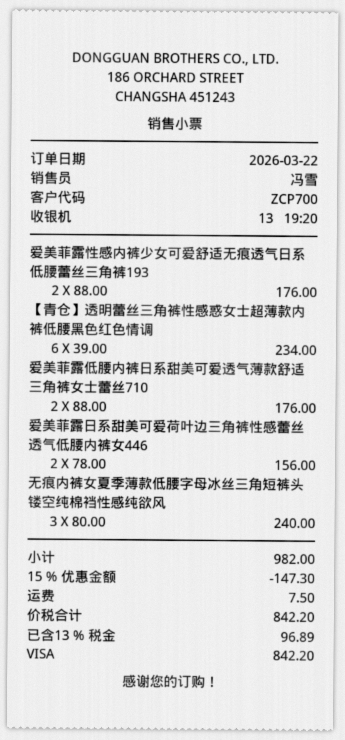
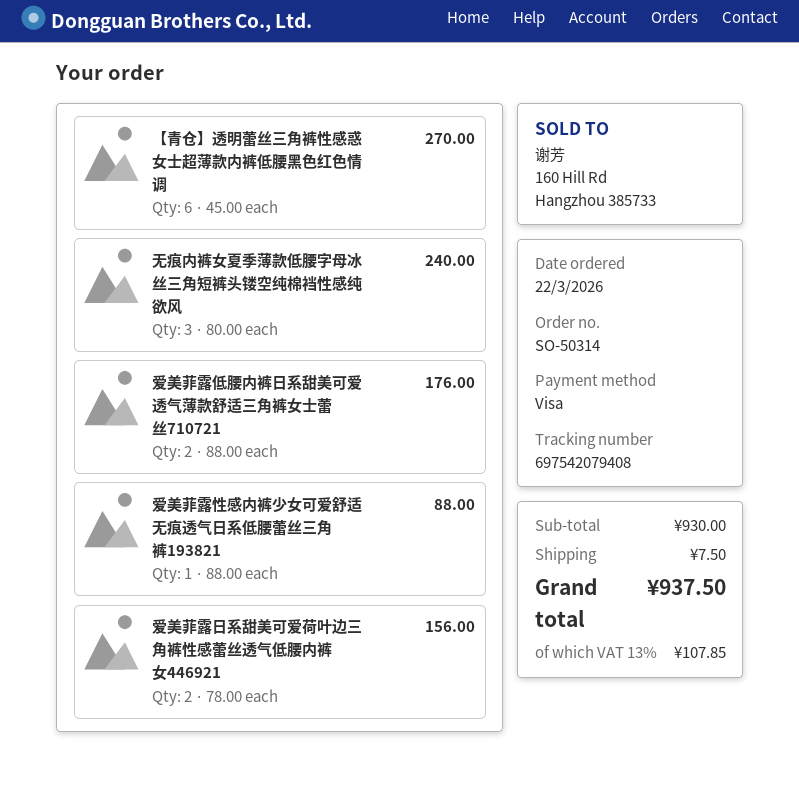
爱美菲露性感内裤少女可爱舒适无痕透气日系低腰蕾丝三角裤193: 2 x 88.00 = 176.00 -> 1 x 88.00 = 88.00
【青仓】透明蕾丝三角裤性感惑女士超薄款内裤低腰黑色红色情调: 6 x 39.00 = 234.00 -> 6 x 45.00 = 270.00
subtotal: 982.00 -> 930.00
discount: 15% = 147.30 -> none
tax: 13% = 96.89 -> 13% = 107.85
total: 842.20 -> 937.50

